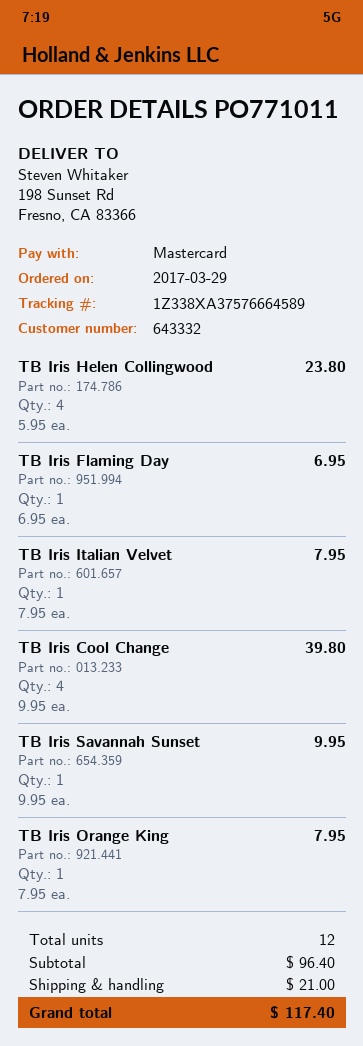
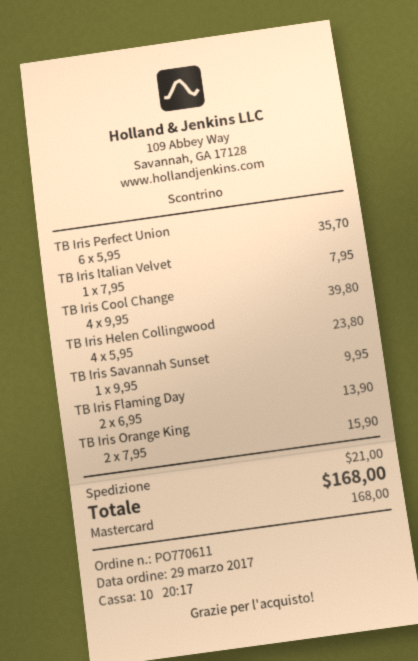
order number: PO771011 -> PO770611
TB Iris Flaming Day: 1 x 6.95 = 6.95 -> 2 x 6.95 = 13.90
TB Iris Orange King: 1 x 7.95 = 7.95 -> 2 x 7.95 = 15.90
TB Iris Perfect Union: none -> 6 x 5.95 = 35.70
total: 117.40 -> 168.00

